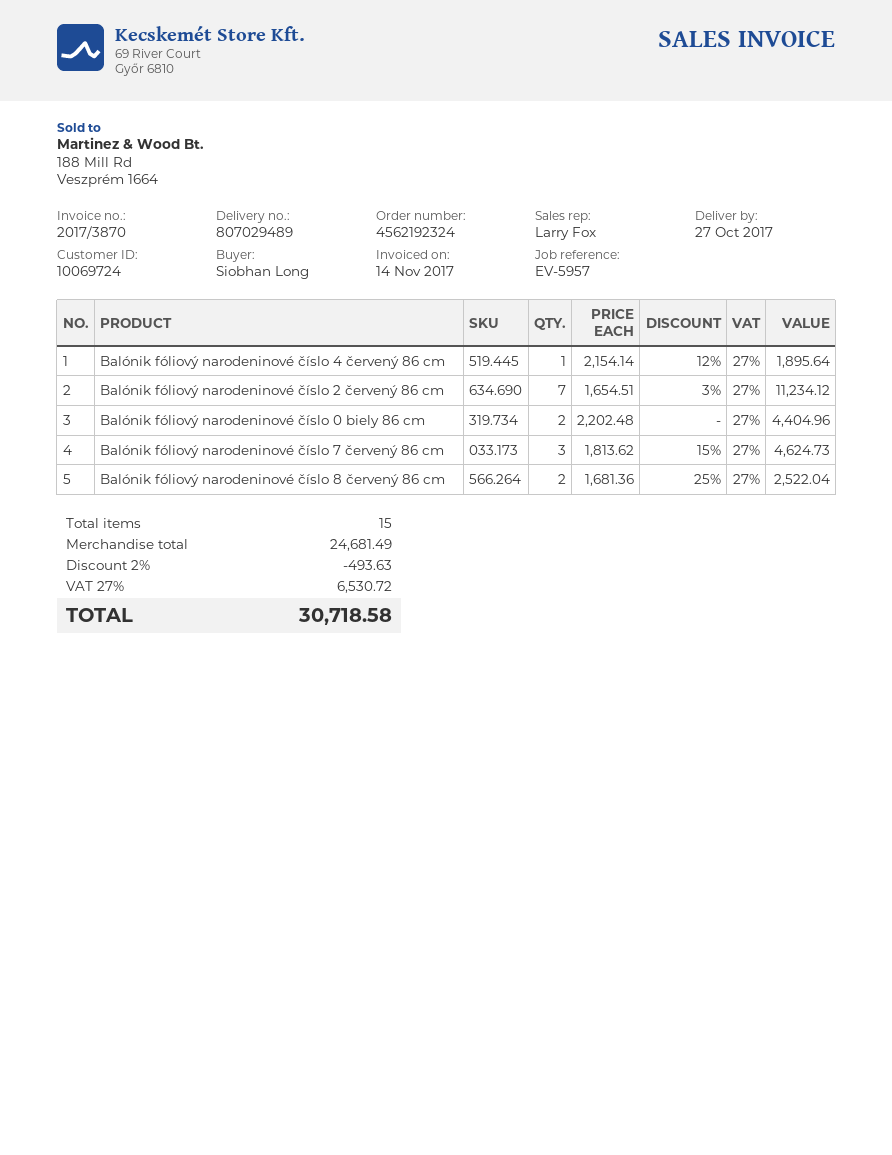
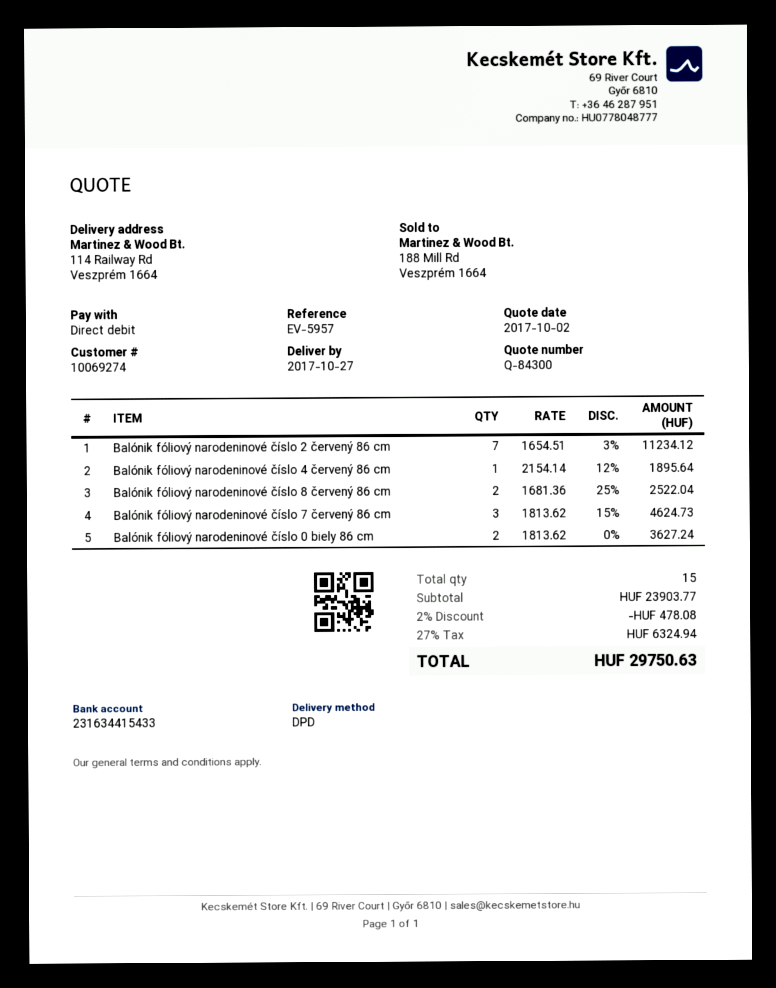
customer number: 10069724 -> 10069274
Balónik fóliový narodeninové číslo 0 biely 86 cm: 2 x 2202.48 = 4404.96 -> 2 x 1813.62 = 3627.24
subtotal: 24681.49 -> 23903.77
discount: 2% = 493.63 -> 2% = 478.08
tax: 27% = 6530.72 -> 27% = 6324.94
total: 30718.58 -> 29750.63

